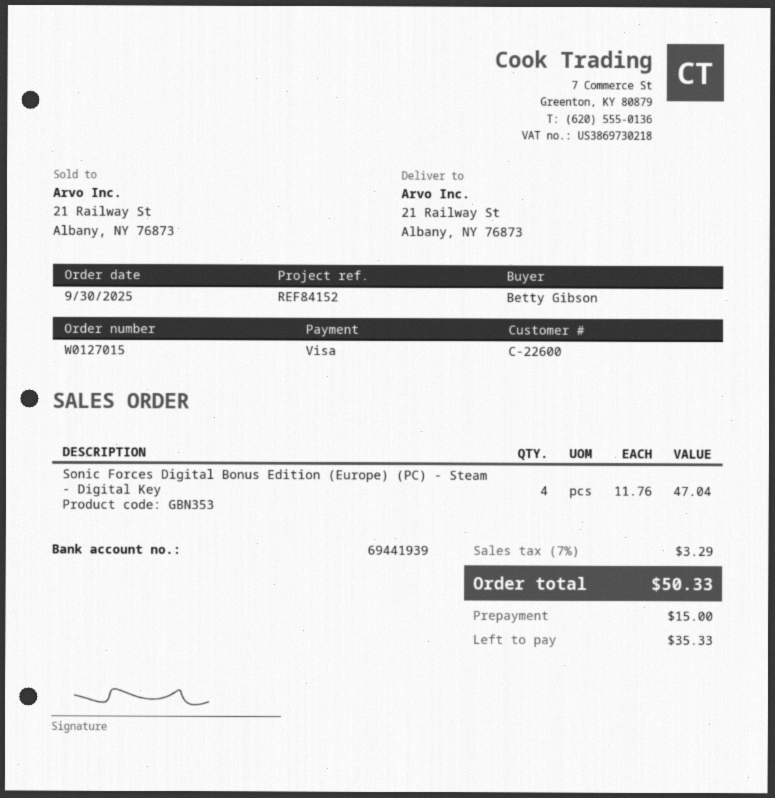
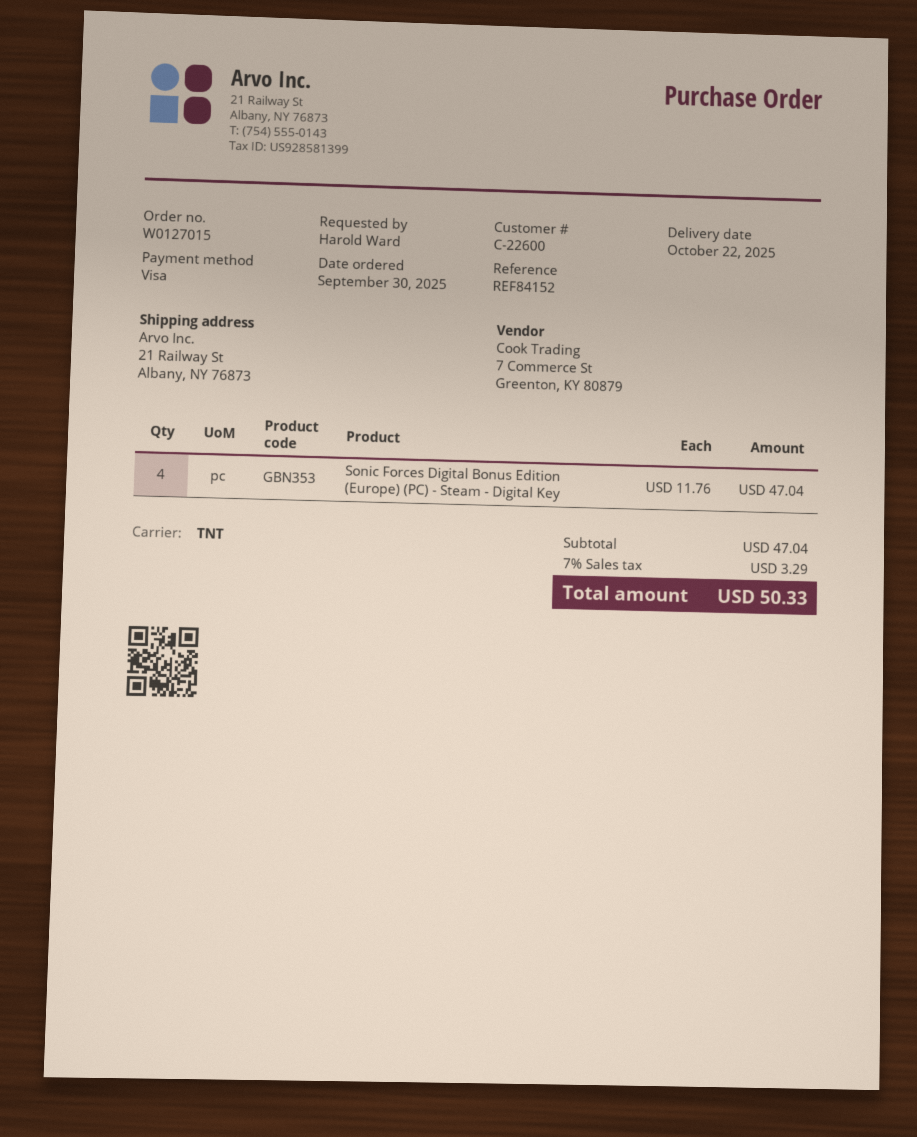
ordered by: Betty Gibson -> Harold Ward

